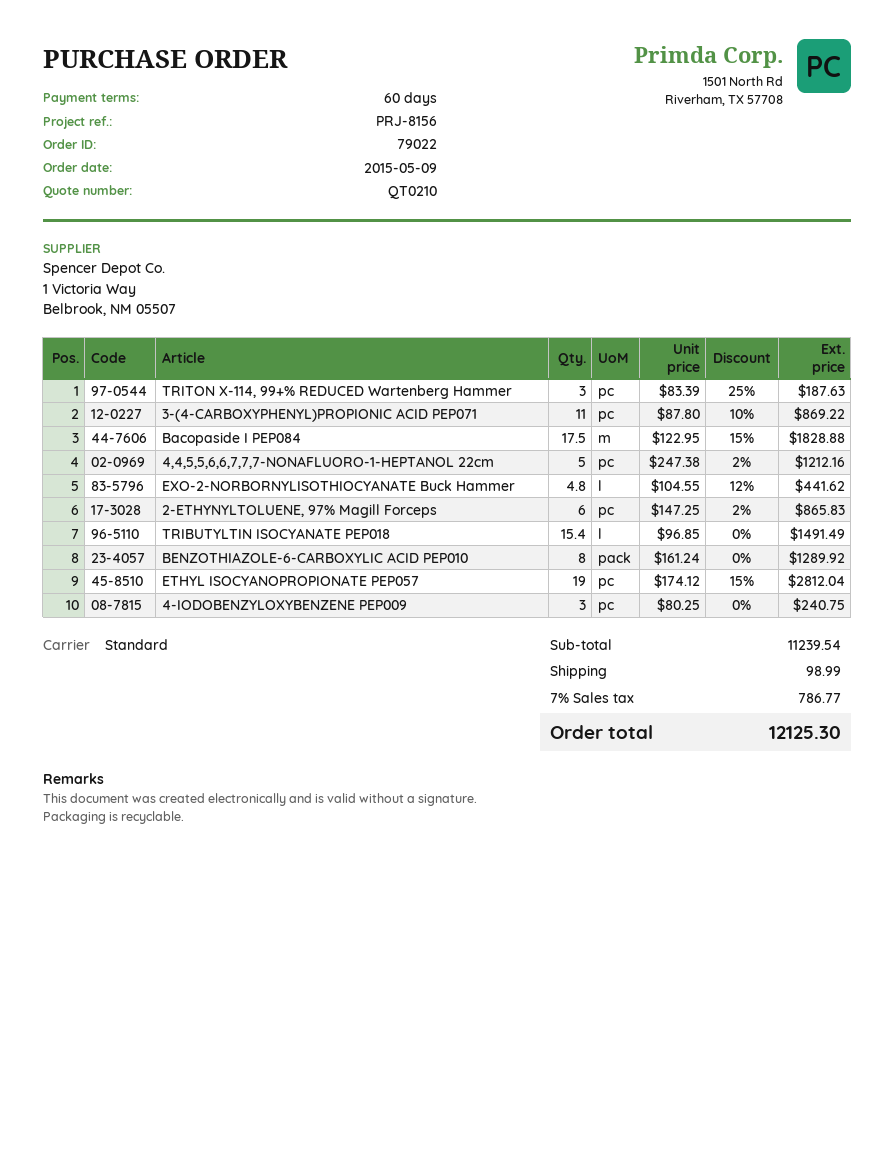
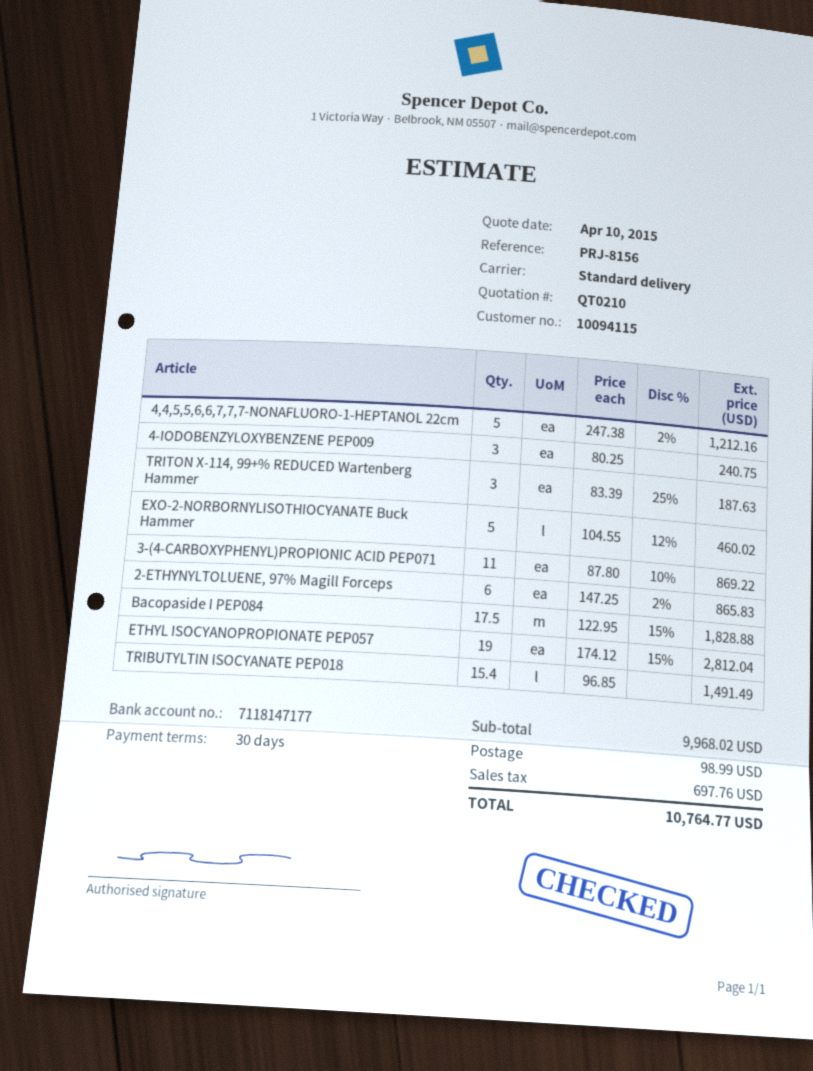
payment terms: 60 days -> 30 days
EXO-2-NORBORNYLISOTHIOCYANATE Buck Hammer: 4.8 x 104.55 - 12% = 441.62 -> 5 x 104.55 - 12% = 460.02
BENZOTHIAZOLE-6-CARBOXYLIC ACID PEP010: 8 x 161.24 = 1289.92 -> none
subtotal: 11239.54 -> 9968.02
tax: 786.77 -> 697.76
total: 12125.30 -> 10764.77

